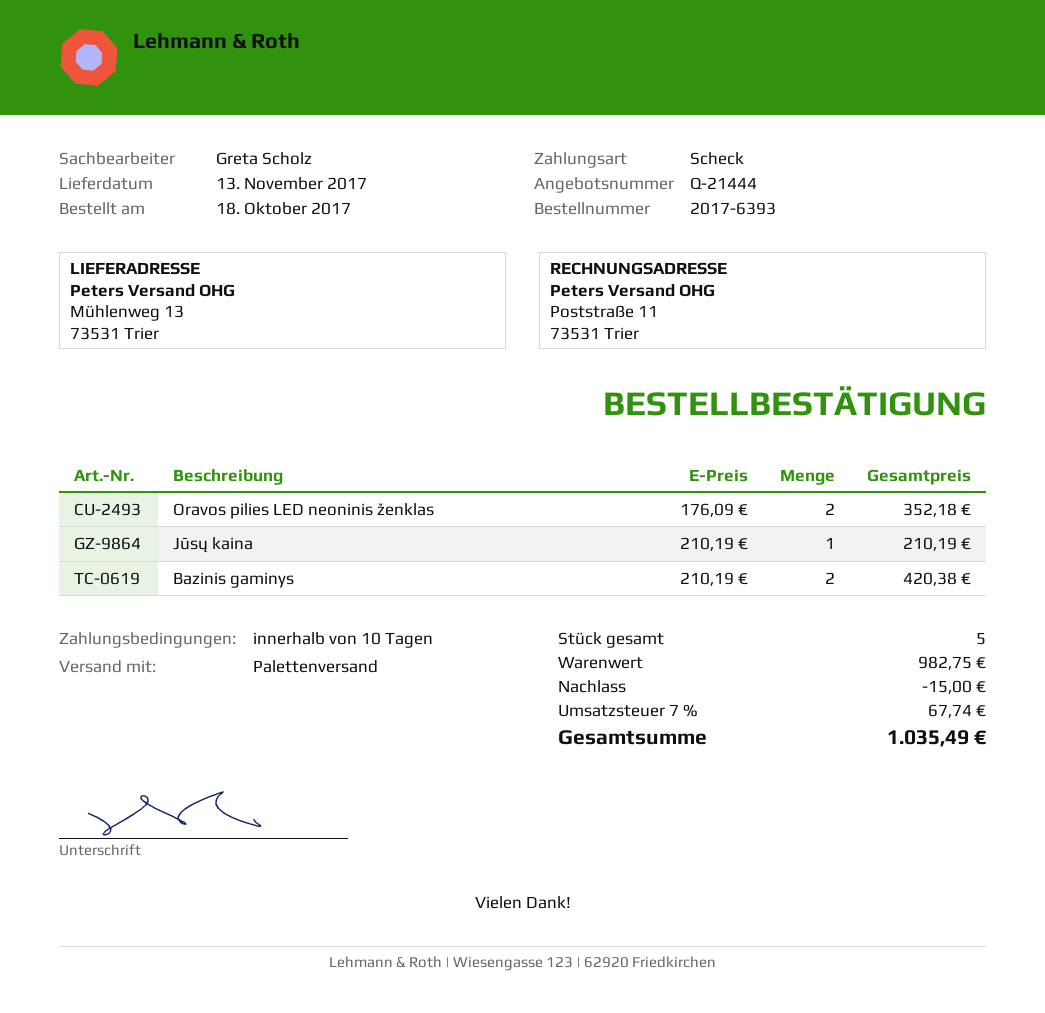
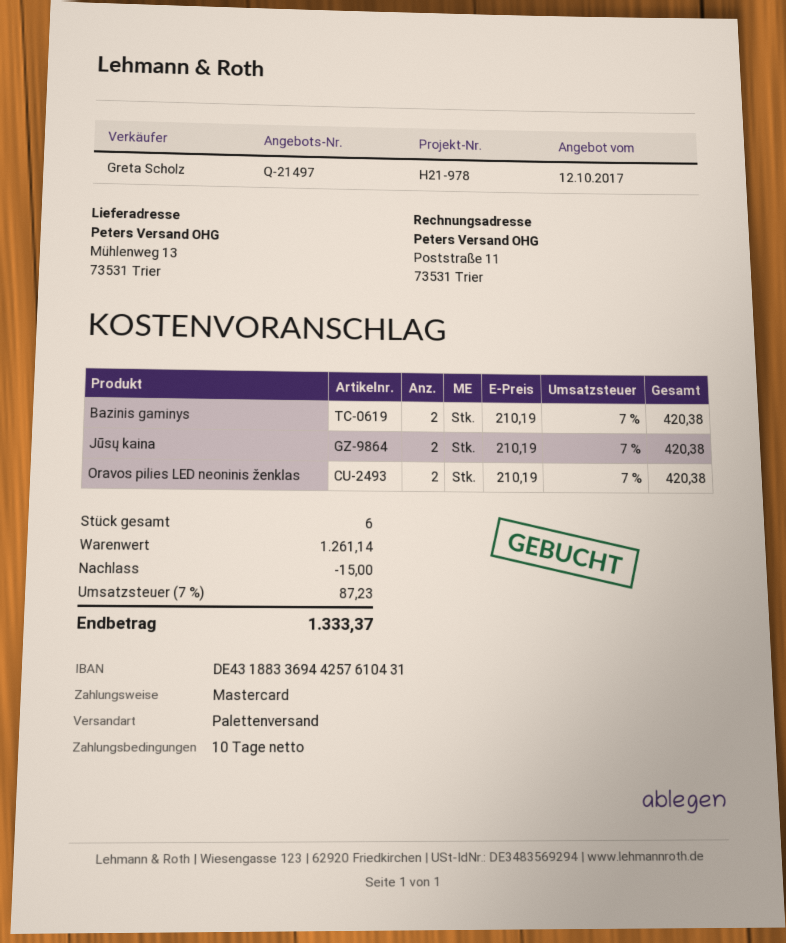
quote number: Q-21444 -> Q-21497
payment method: cheque -> Mastercard
Oravos pilies LED neoninis ženklas: 2 x 176.09 = 352.18 -> 2 x 210.19 = 420.38
Jūsų kaina: 1 x 210.19 = 210.19 -> 2 x 210.19 = 420.38
total quantity: 5 -> 6
subtotal: 982.75 -> 1261.14
tax: 7% = 67.74 -> 7% = 87.23
total: 1035.49 -> 1333.37

